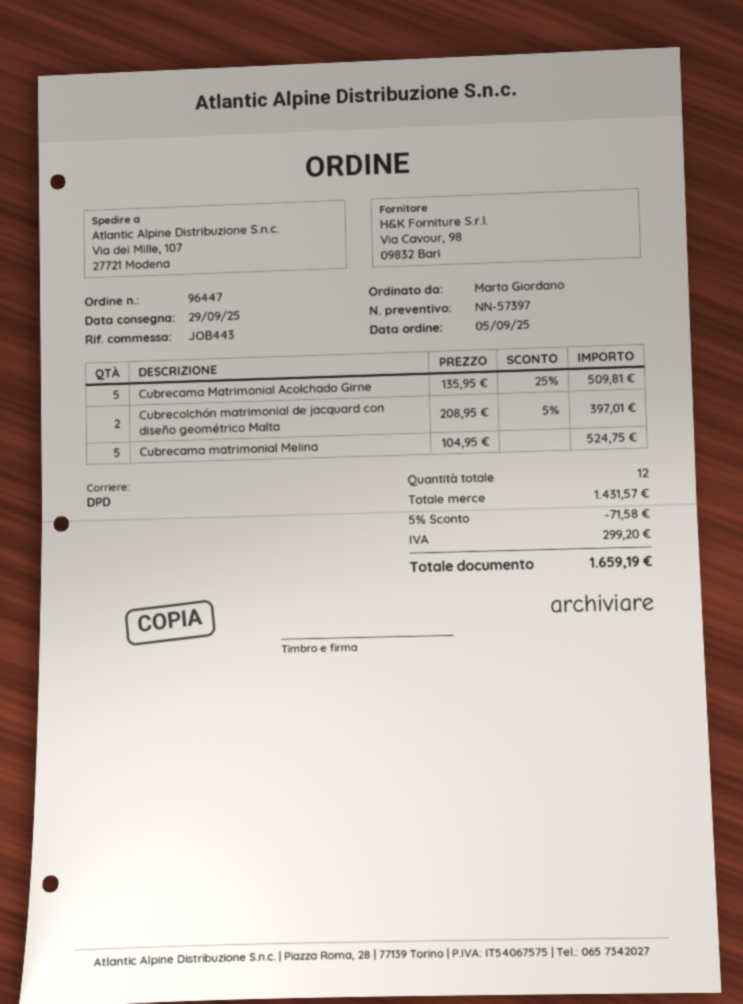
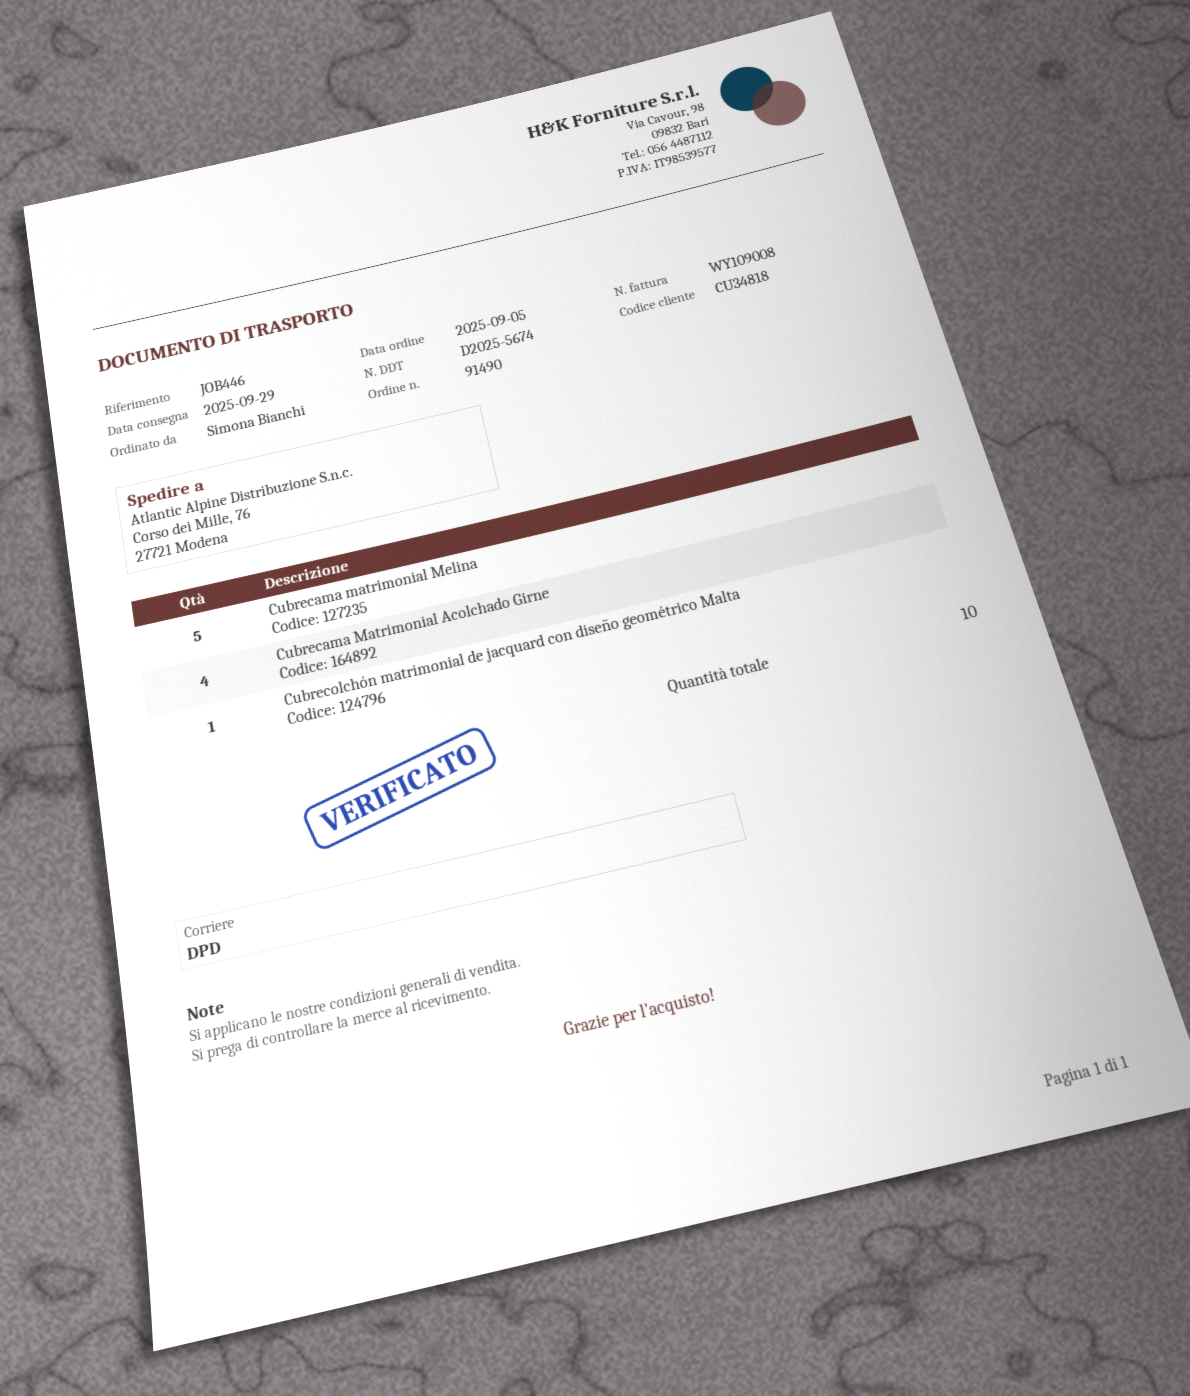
order number: 96447 -> 91490
reference: JOB443 -> JOB446
ordered by: Marta Giordano -> Simona Bianchi
ship to: Via dei Mille, 107, 27721 Modena -> Corso dei Mille, 76, 27721 Modena
Cubrecama Matrimonial Acolchado Girne: 5 -> 4
Cubrecolchón matrimonial de jacquard con diseño geométrico Malta: 2 -> 1
total quantity: 12 -> 10

